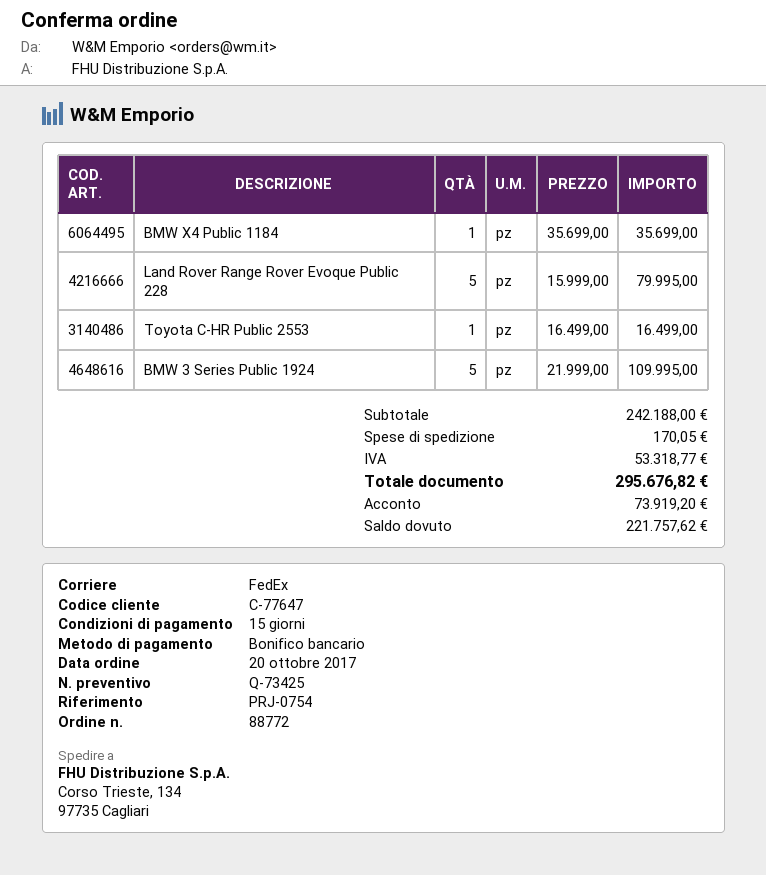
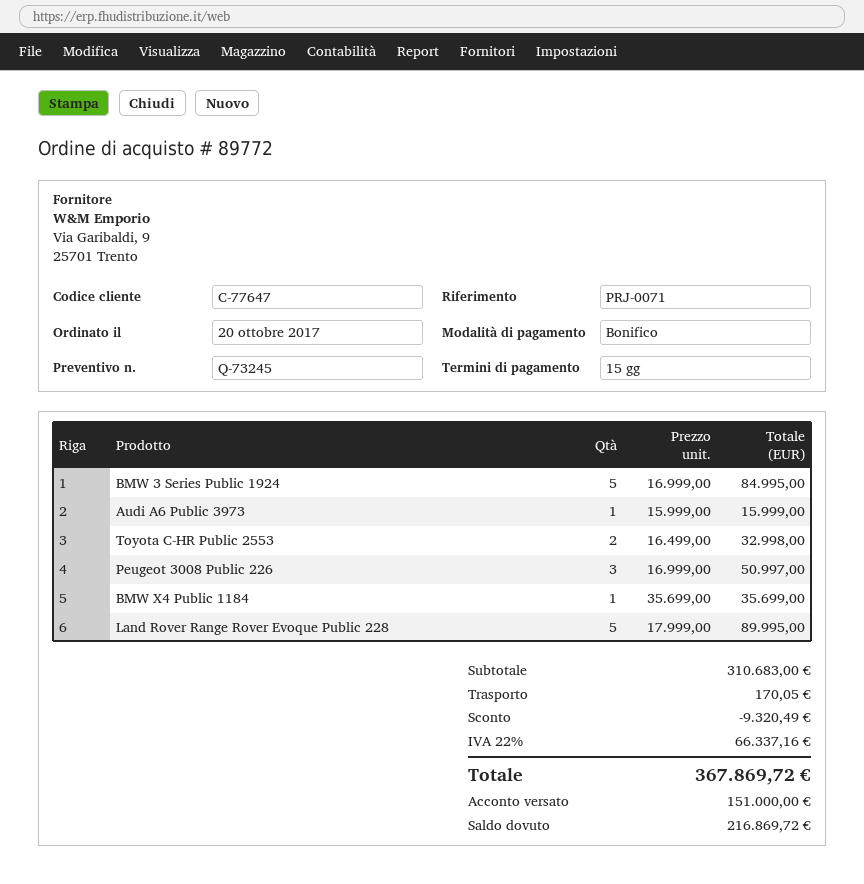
quote number: Q-73425 -> Q-73245
order number: 88772 -> 89772
reference: PRJ-0754 -> PRJ-0071
Land Rover Range Rover Evoque Public 228: 5 x 15999.00 = 79995.00 -> 5 x 17999.00 = 89995.00
Toyota C-HR Public 2553: 1 x 16499.00 = 16499.00 -> 2 x 16499.00 = 32998.00
BMW 3 Series Public 1924: 5 x 21999.00 = 109995.00 -> 5 x 16999.00 = 84995.00
Audi A6 Public 3973: none -> 1 x 15999.00 = 15999.00
Peugeot 3008 Public 226: none -> 3 x 16999.00 = 50997.00
subtotal: 242188.00 -> 310683.00
discount: none -> 9320.49
tax: 53318.77 -> 66337.16
total: 295676.82 -> 367869.72
deposit: 73919.20 -> 151000.00
balance: 221757.62 -> 216869.72

